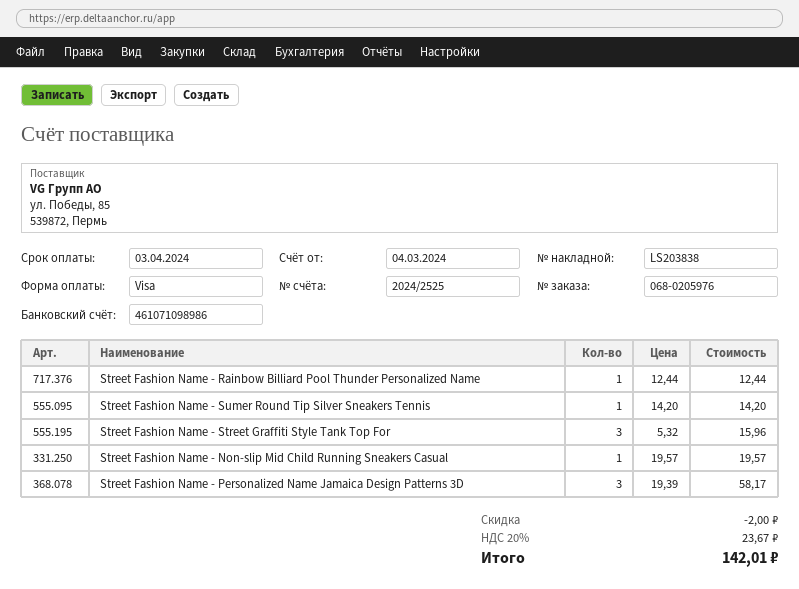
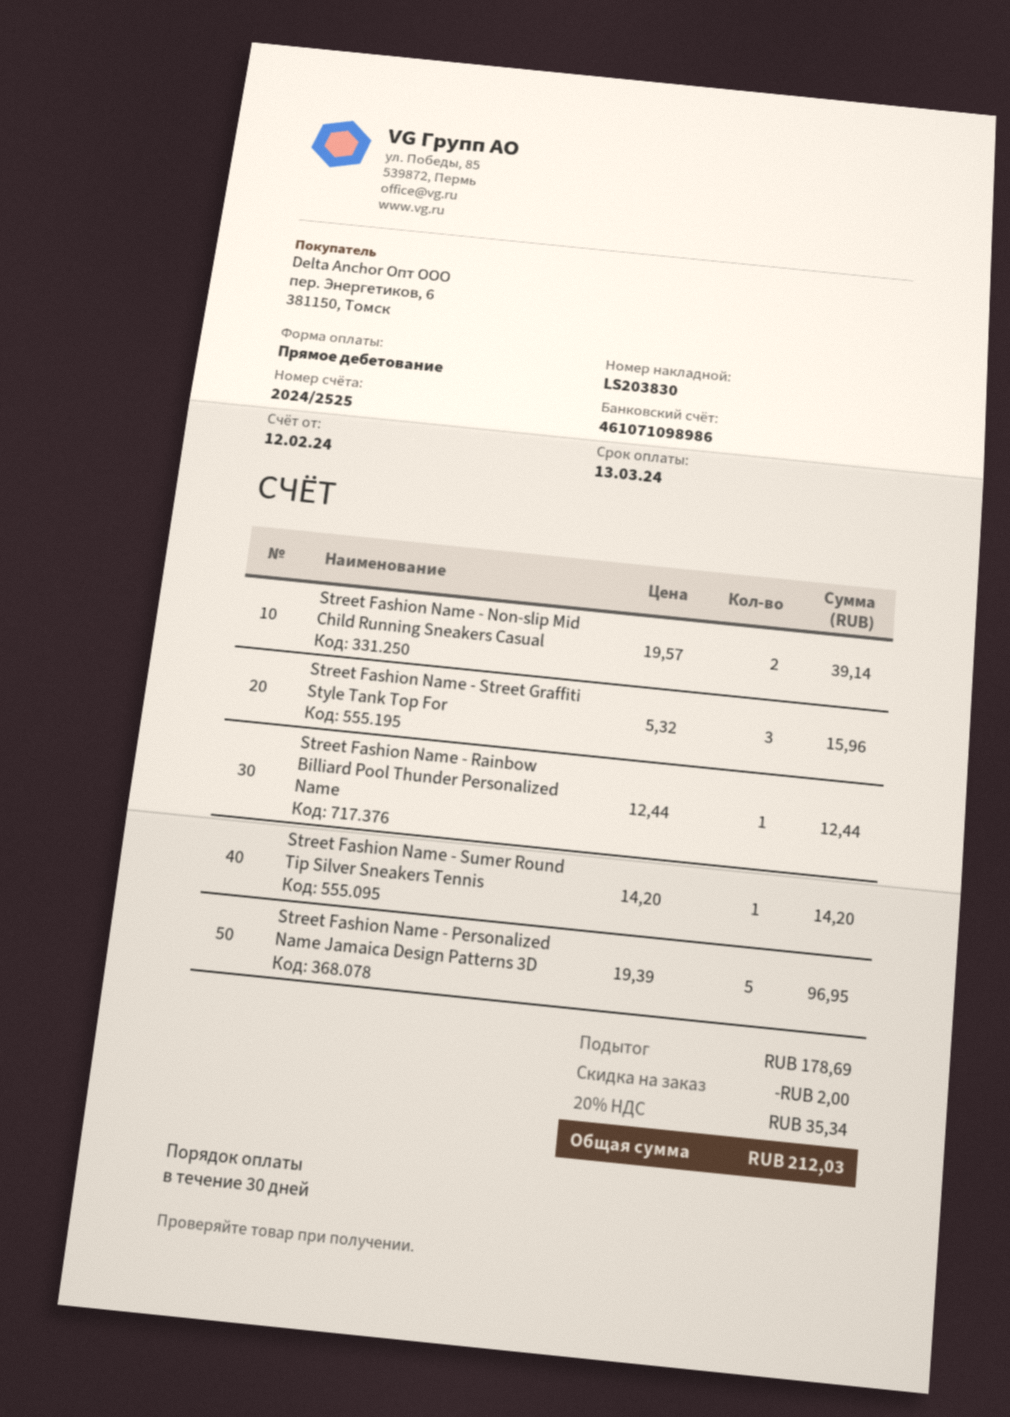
delivery note number: LS203838 -> LS203830
invoice date: 2024-03-04 -> 2024-02-12
due date: 2024-04-03 -> 2024-03-13
payment method: Visa -> direct debit
Street Fashion Name - Non-slip Mid Child Running Sneakers Casual: 1 x 19.57 = 19.57 -> 2 x 19.57 = 39.14
Street Fashion Name - Personalized Name Jamaica Design Patterns 3D: 3 x 19.39 = 58.17 -> 5 x 19.39 = 96.95
tax: 20% = 23.67 -> 20% = 35.34
total: 142.01 -> 212.03

